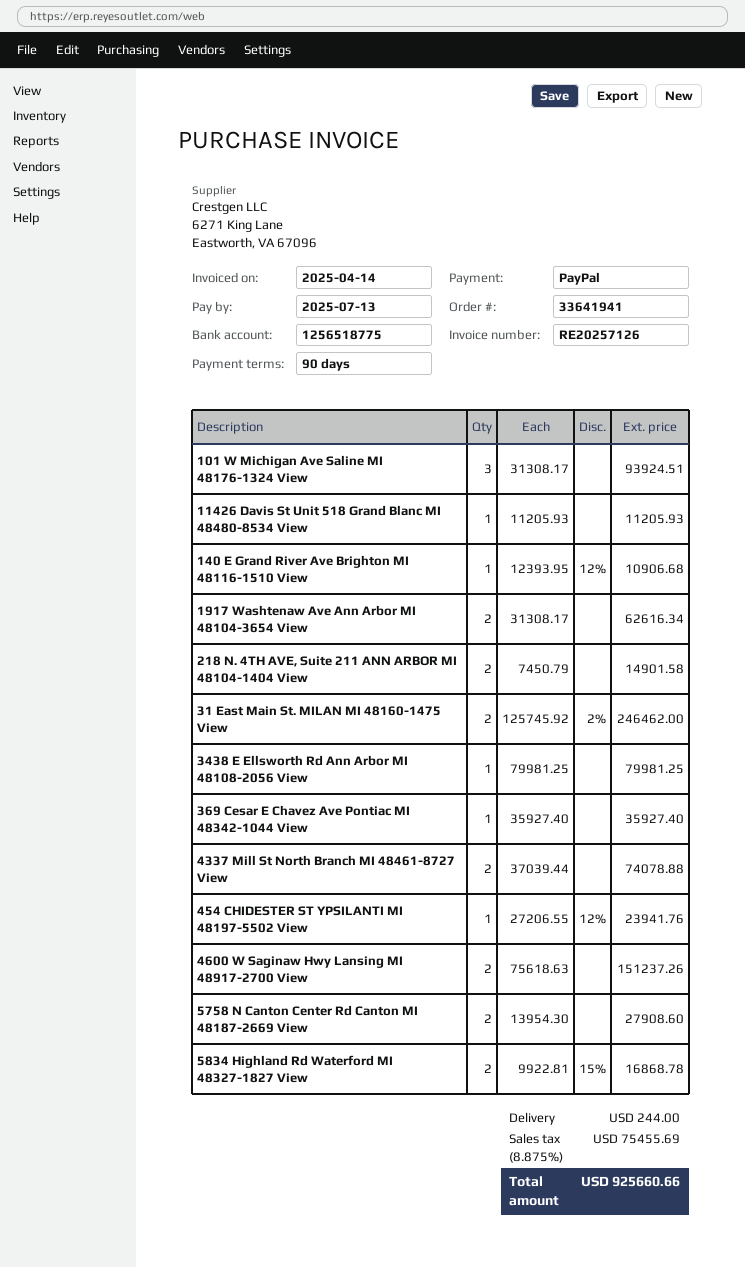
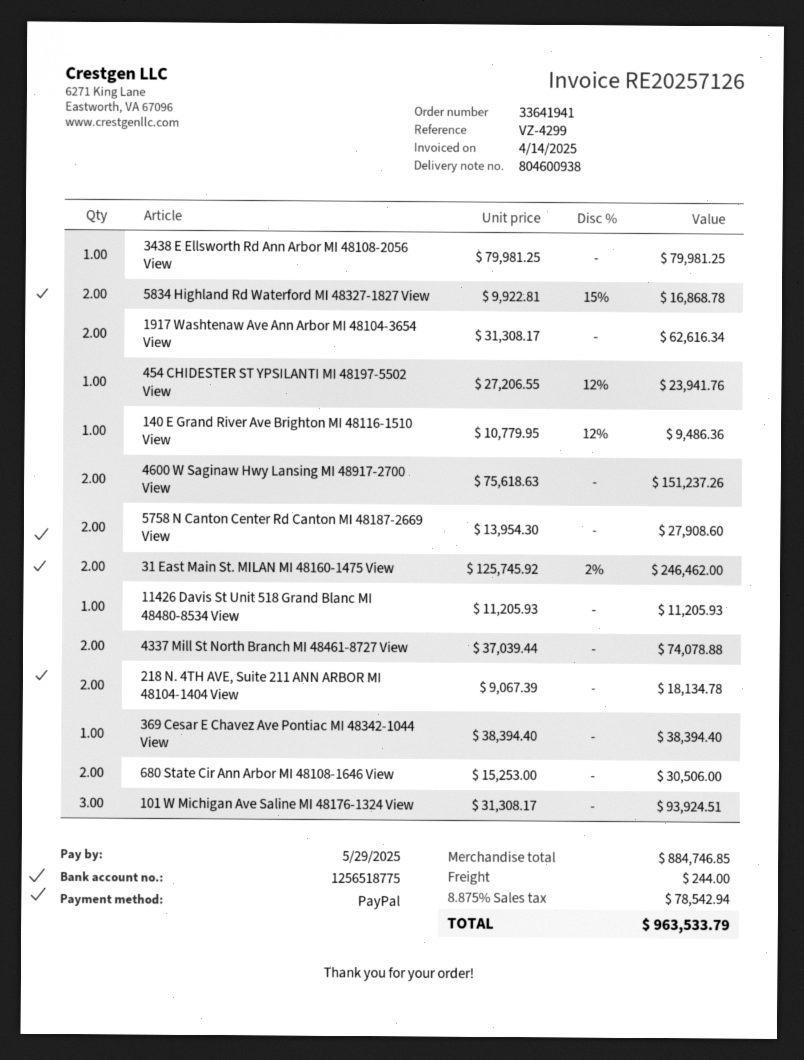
due date: 2025-07-13 -> 2025-05-29
140 E Grand River Ave Brighton MI 48116-1510 View: 1 x 12393.95 - 12% = 10906.68 -> 1 x 10779.95 - 12% = 9486.36
218 N. 4TH AVE, Suite 211 ANN ARBOR MI 48104-1404 View: 2 x 7450.79 = 14901.58 -> 2 x 9067.39 = 18134.78
369 Cesar E Chavez Ave Pontiac MI 48342-1044 View: 1 x 35927.40 = 35927.40 -> 1 x 38394.40 = 38394.40
680 State Cir Ann Arbor MI 48108-1646 View: none -> 2 x 15253.00 = 30506.00
tax: 8.875% = 75455.69 -> 8.875% = 78542.94
total: 925660.66 -> 963533.79

